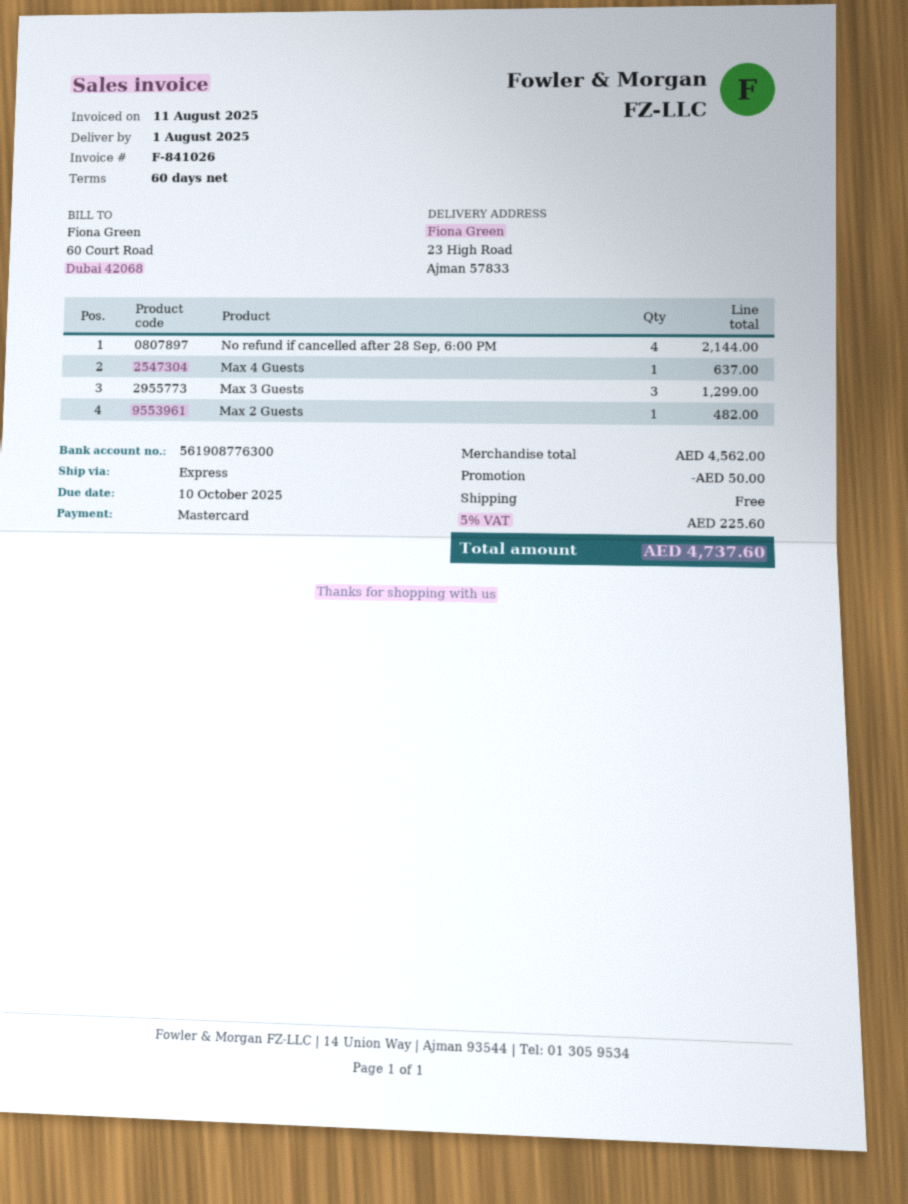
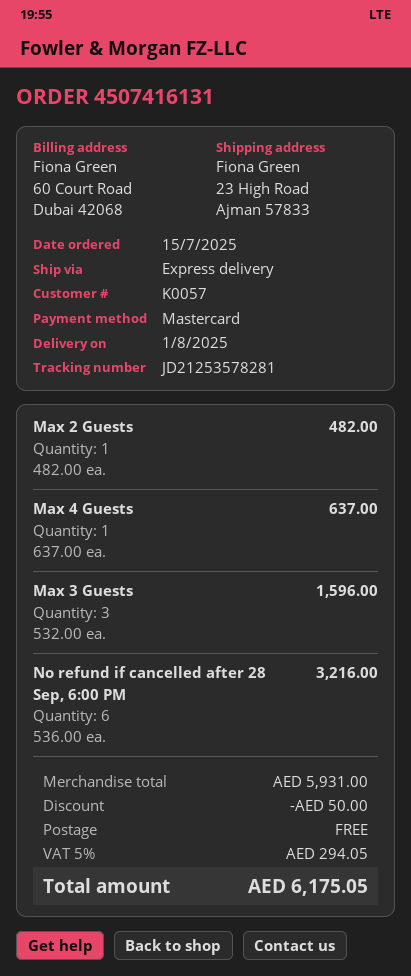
No refund if cancelled after 28 Sep, 6:00 PM: 4 for 2144.00 -> 6 for 3216.00
Max 3 Guests: 3 for 1299.00 -> 3 for 1596.00
subtotal: 4562.00 -> 5931.00
tax: 5% = 225.60 -> 5% = 294.05
total: 4737.60 -> 6175.05

